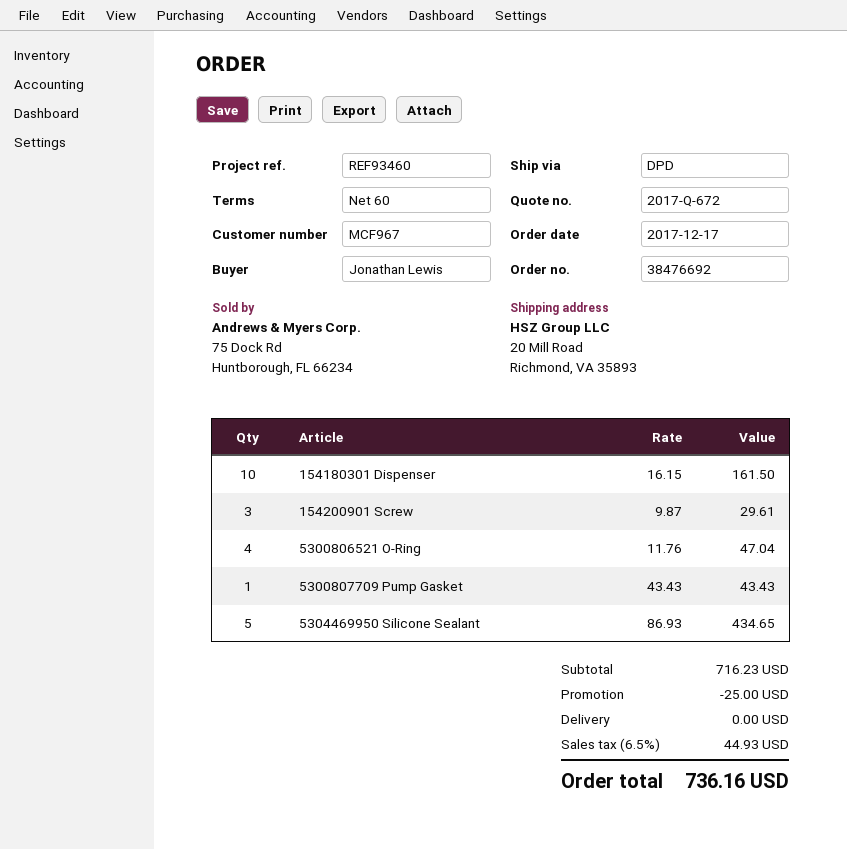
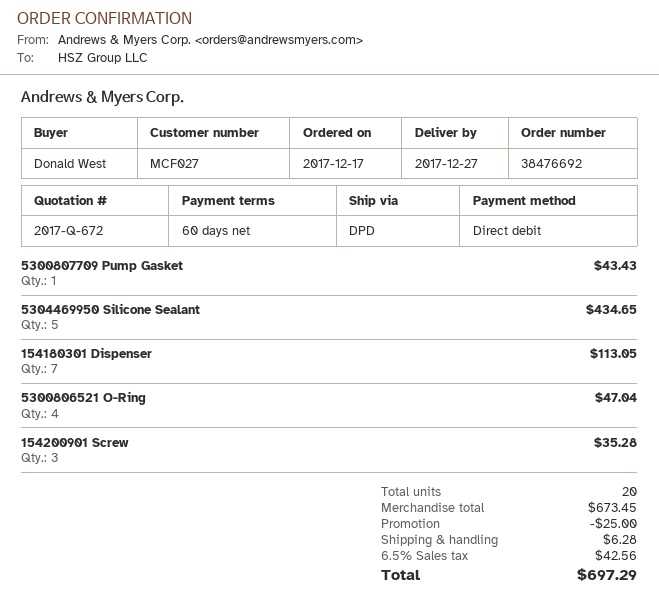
customer number: MCF967 -> MCF027
ordered by: Jonathan Lewis -> Donald West
154180301 Dispenser: 10 for 161.50 -> 7 for 113.05
154200901 Screw: 3 for 29.61 -> 3 for 35.28
subtotal: 716.23 -> 673.45
shipping: 0.00 -> 6.28
tax: 6.5% = 44.93 -> 6.5% = 42.56
total: 736.16 -> 697.29

